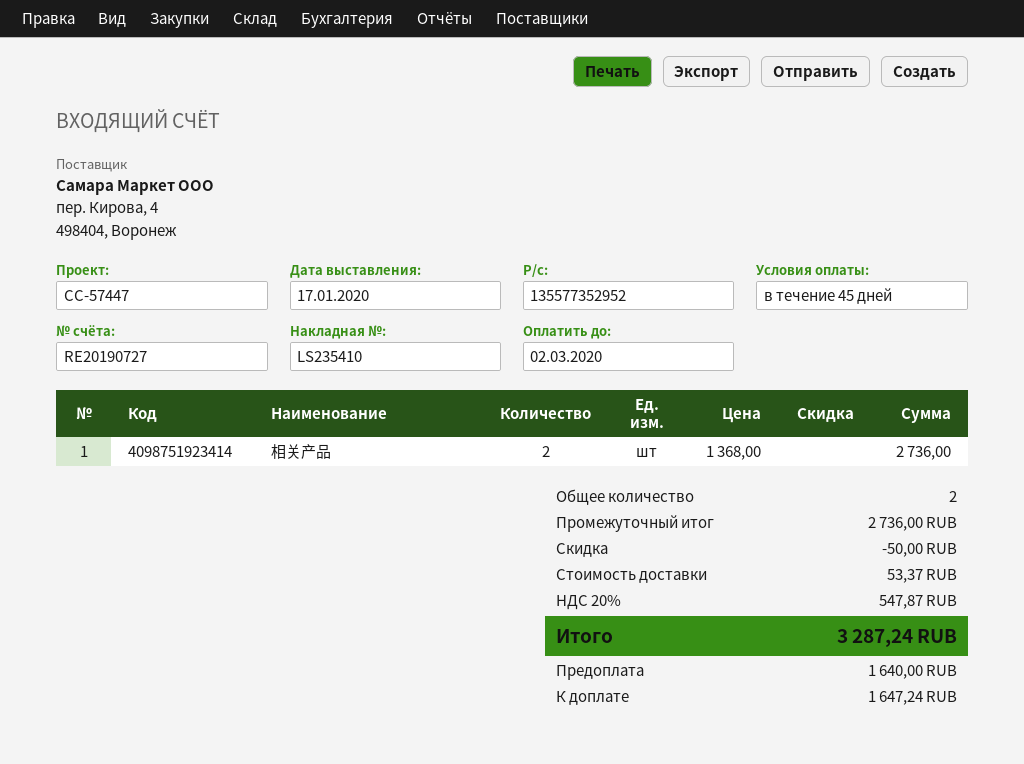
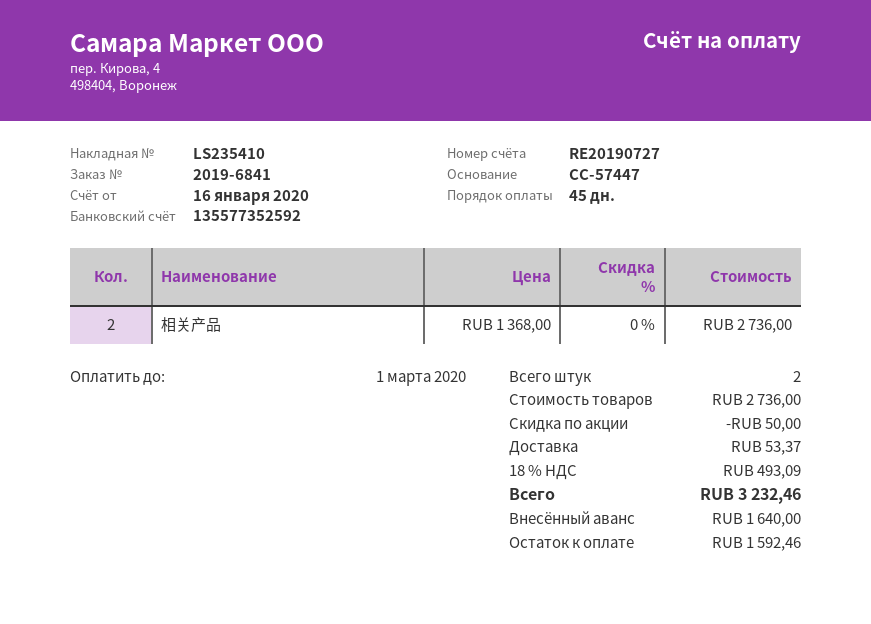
invoice date: 2020-01-17 -> 2020-01-16
due date: 2020-03-02 -> 2020-03-01
bank account: 135577352952 -> 135577352592
tax: 20% = 547.87 -> 18% = 493.09
total: 3287.24 -> 3232.46
balance: 1647.24 -> 1592.46

